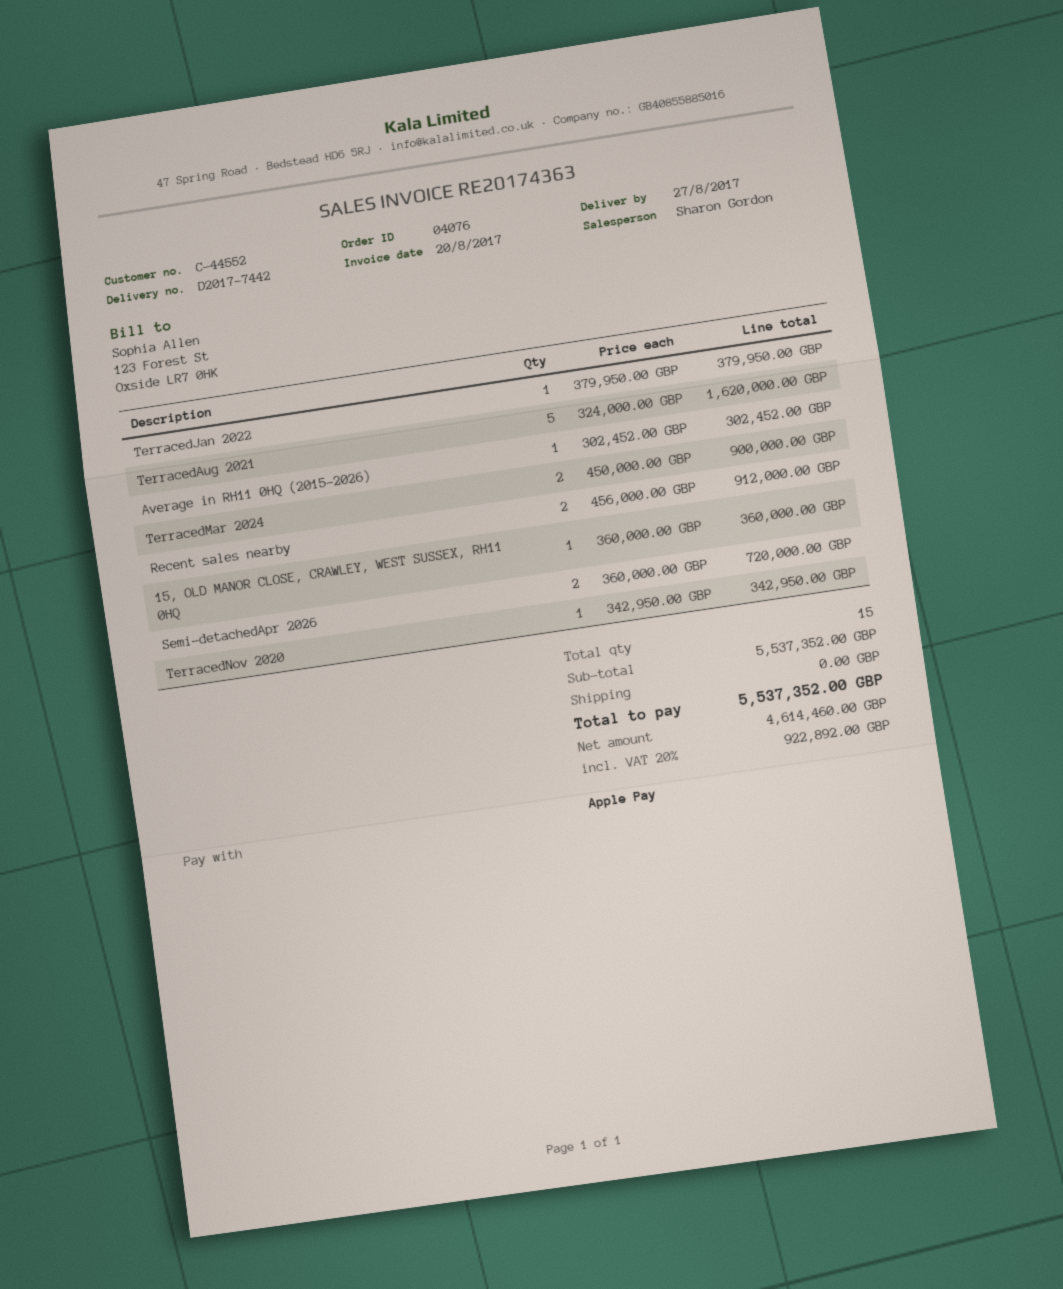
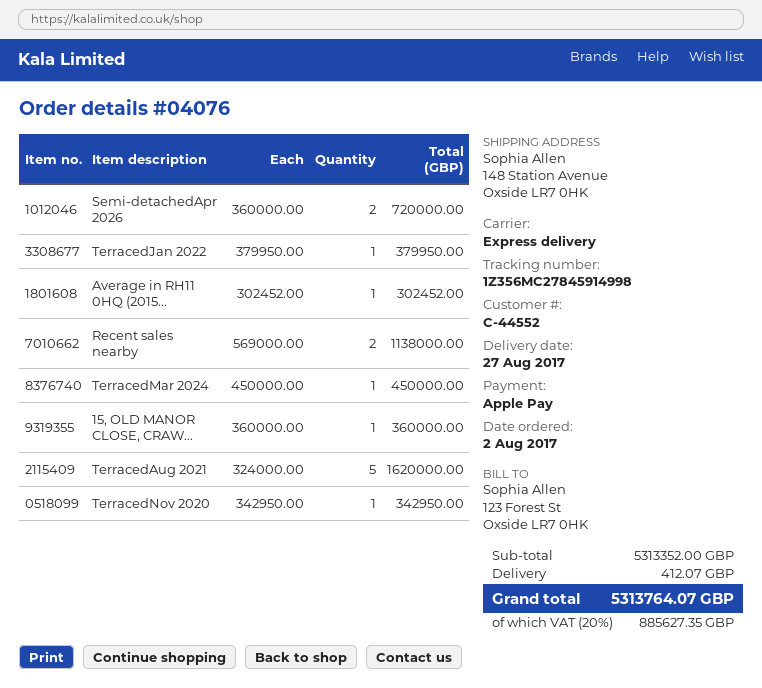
TerracedMar 2024: 2 x 450000.00 = 900000.00 -> 1 x 450000.00 = 450000.00
Recent sales nearby: 2 x 456000.00 = 912000.00 -> 2 x 569000.00 = 1138000.00
subtotal: 5537352.00 -> 5313352.00
shipping: 0.00 -> 412.07
tax: 20% = 922892.00 -> 20% = 885627.35
total: 5537352.00 -> 5313764.07

